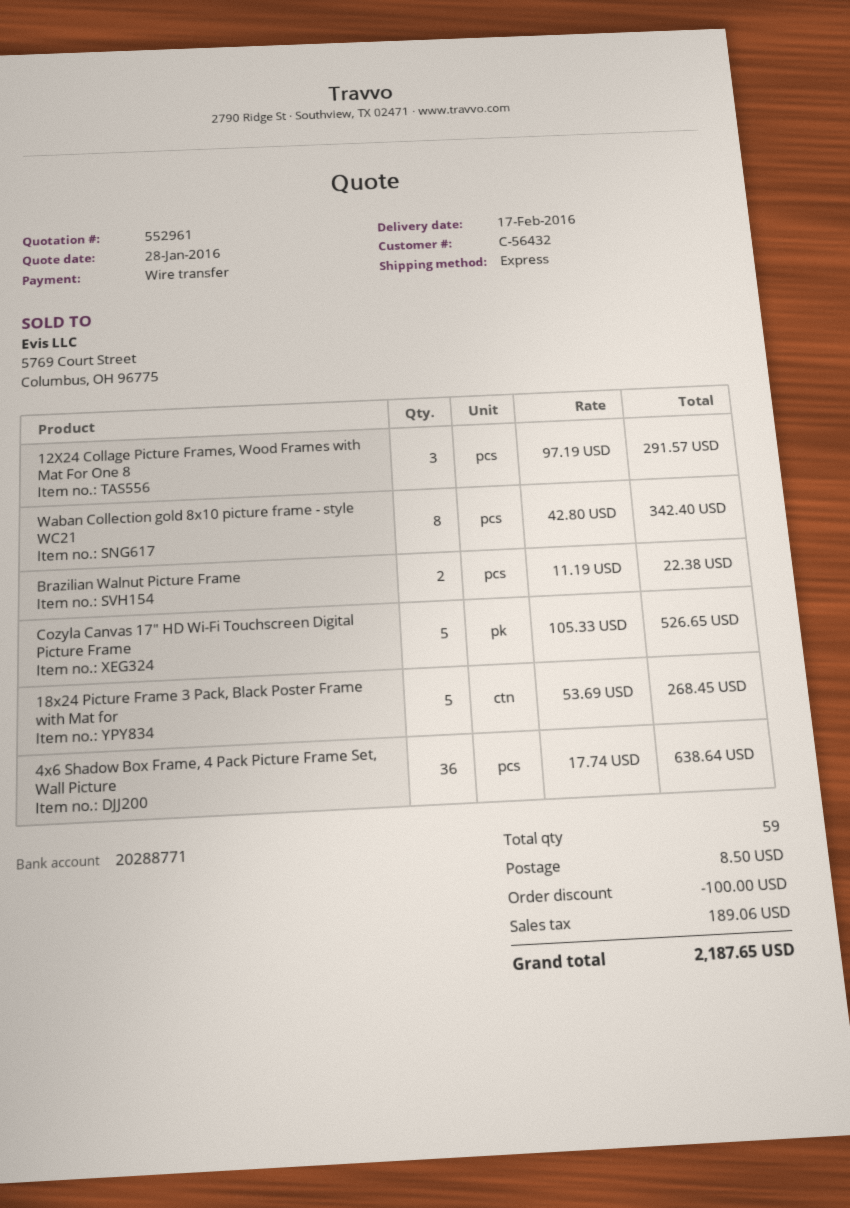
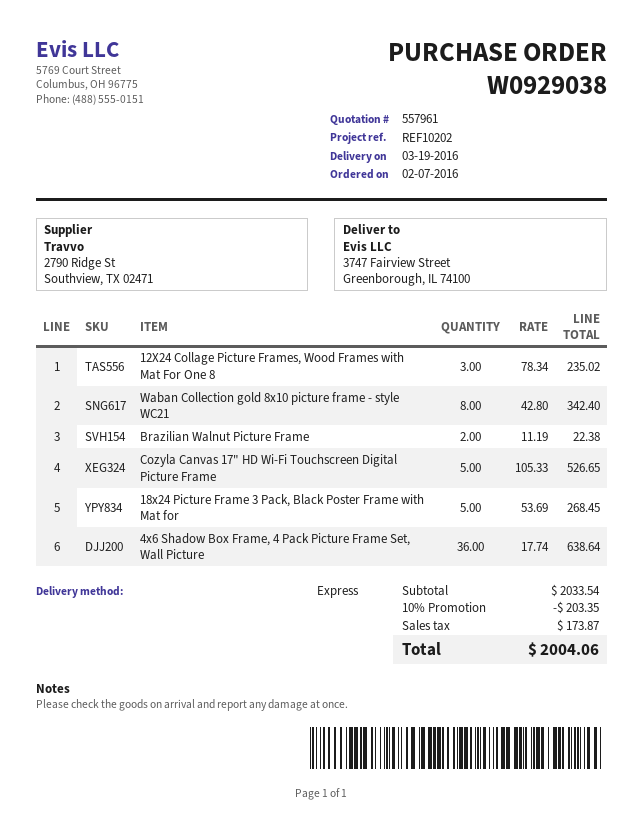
quote number: 552961 -> 557961
delivery date: 2016-02-17 -> 2016-03-19
12X24 Collage Picture Frames, Wood Frames with Mat For One 8: 3 x 97.19 = 291.57 -> 3 x 78.34 = 235.02
discount: 100.00 -> 203.35
shipping: 8.50 -> none
tax: 189.06 -> 173.87
total: 2187.65 -> 2004.06

